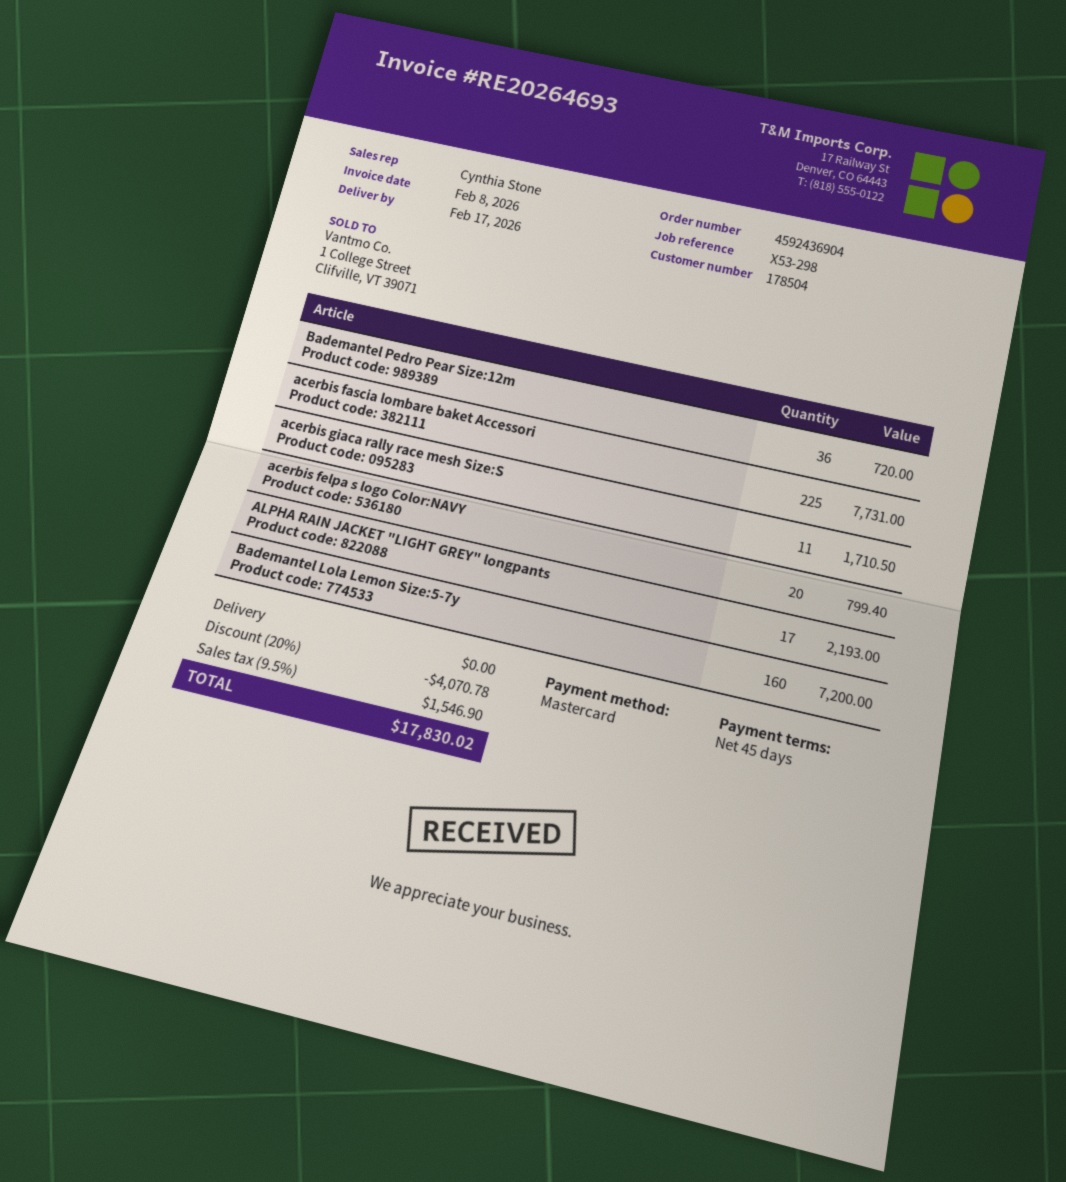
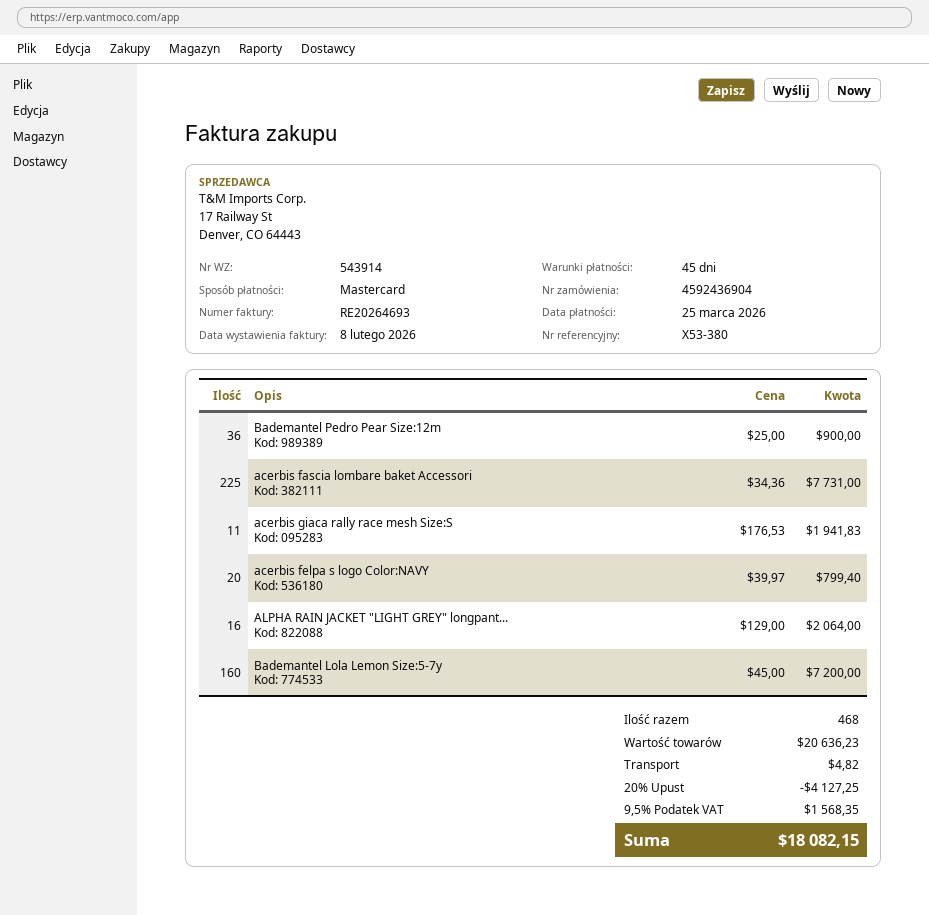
reference: X53-298 -> X53-380
Bademantel Pedro Pear Size:12m: 36 for 720.00 -> 36 for 900.00
acerbis giaca rally race mesh Size:S: 11 for 1710.50 -> 11 for 1941.83
ALPHA RAIN JACKET "LIGHT GREY" longpants: 17 for 2193.00 -> 16 for 2064.00
discount: 20% = 4070.78 -> 20% = 4127.25
shipping: 0.00 -> 4.82
tax: 9.5% = 1546.90 -> 9.5% = 1568.35
total: 17830.02 -> 18082.15

